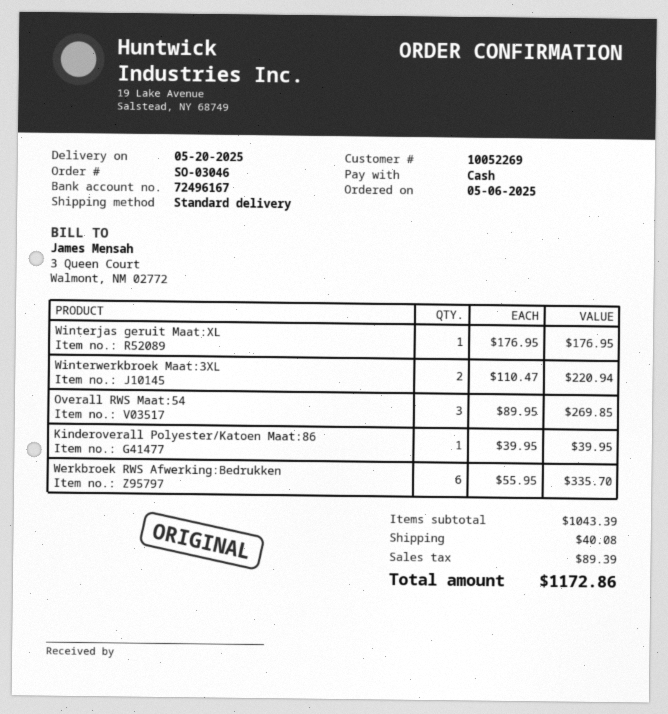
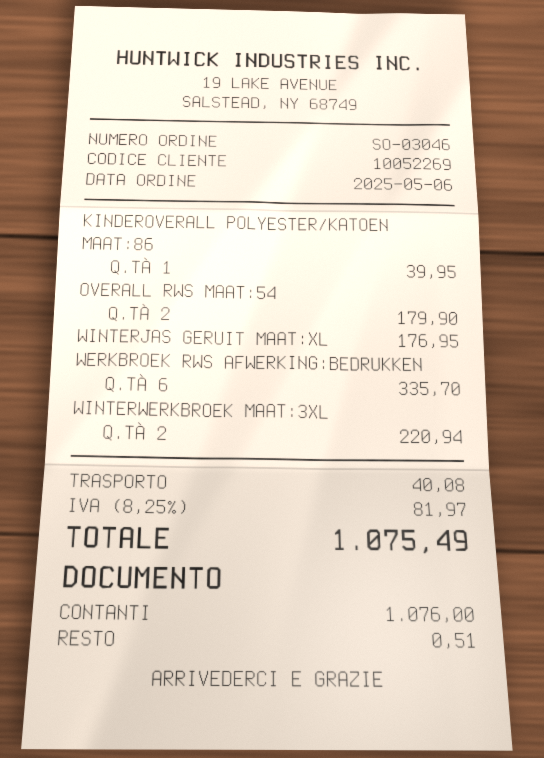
Overall RWS Maat:54: 3 for 269.85 -> 2 for 179.90
tax: 89.39 -> 81.97
total: 1172.86 -> 1075.49

